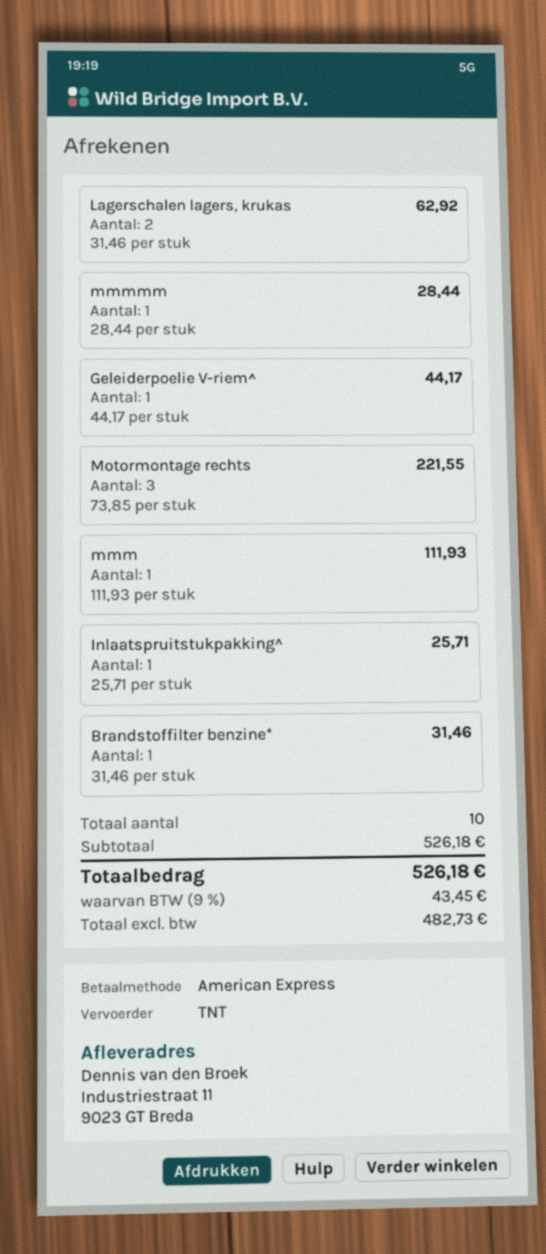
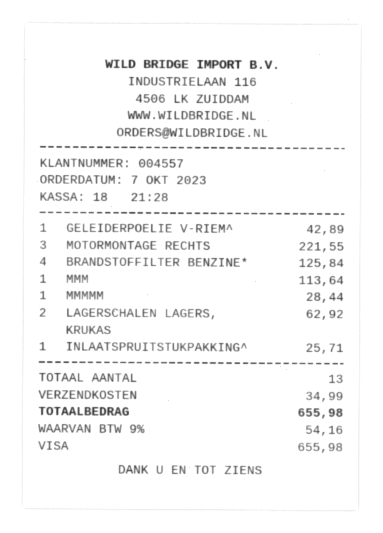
payment method: American Express -> Visa
Geleiderpoelie V-riem^: 1 for 44.17 -> 1 for 42.89
mmm: 1 for 111.93 -> 1 for 113.64
Brandstoffilter benzine*: 1 for 31.46 -> 4 for 125.84
total quantity: 10 -> 13
shipping: none -> 34.99
tax: 9% = 43.45 -> 9% = 54.16
total: 526.18 -> 655.98

